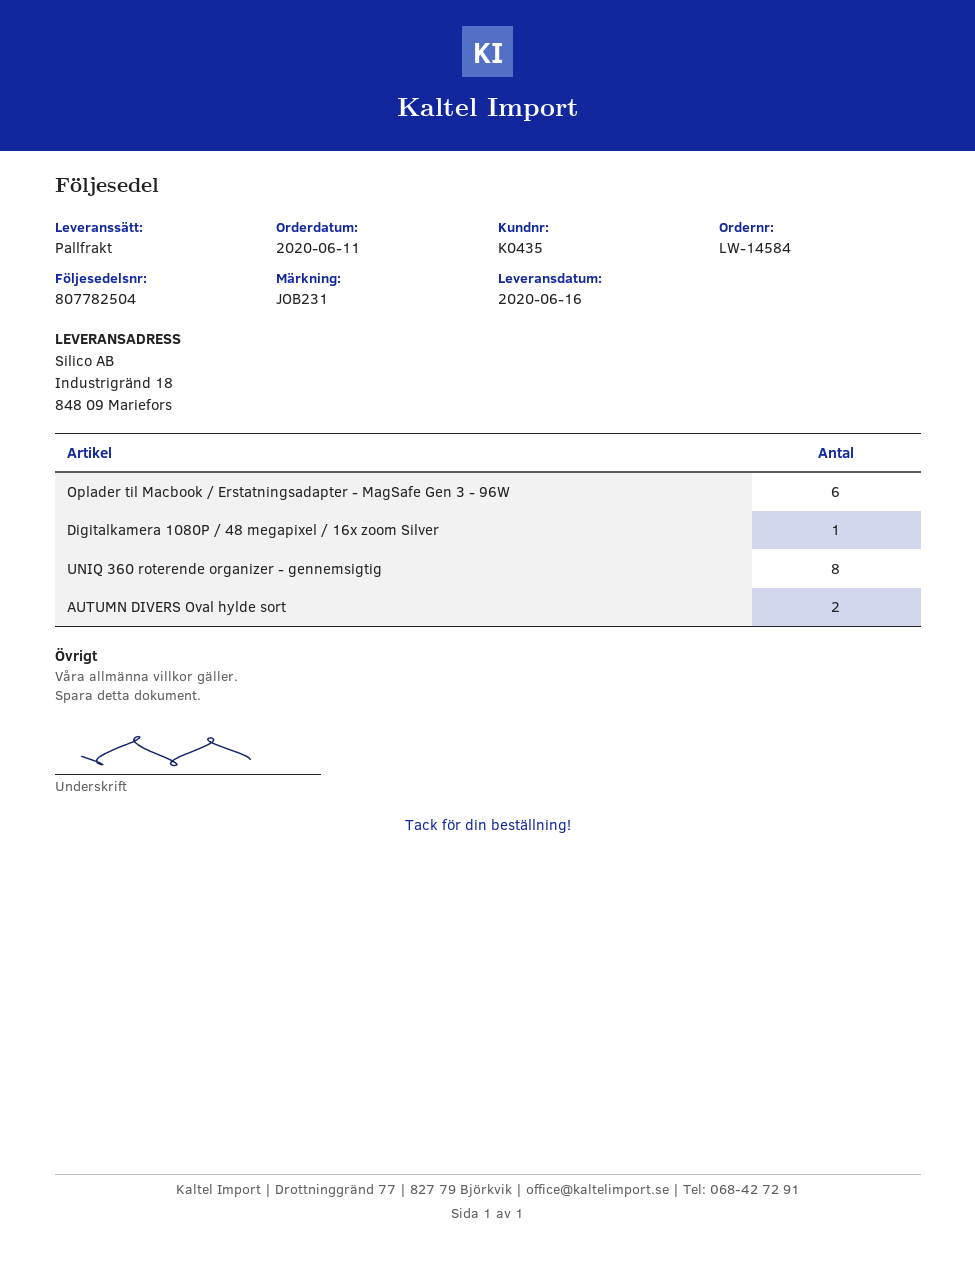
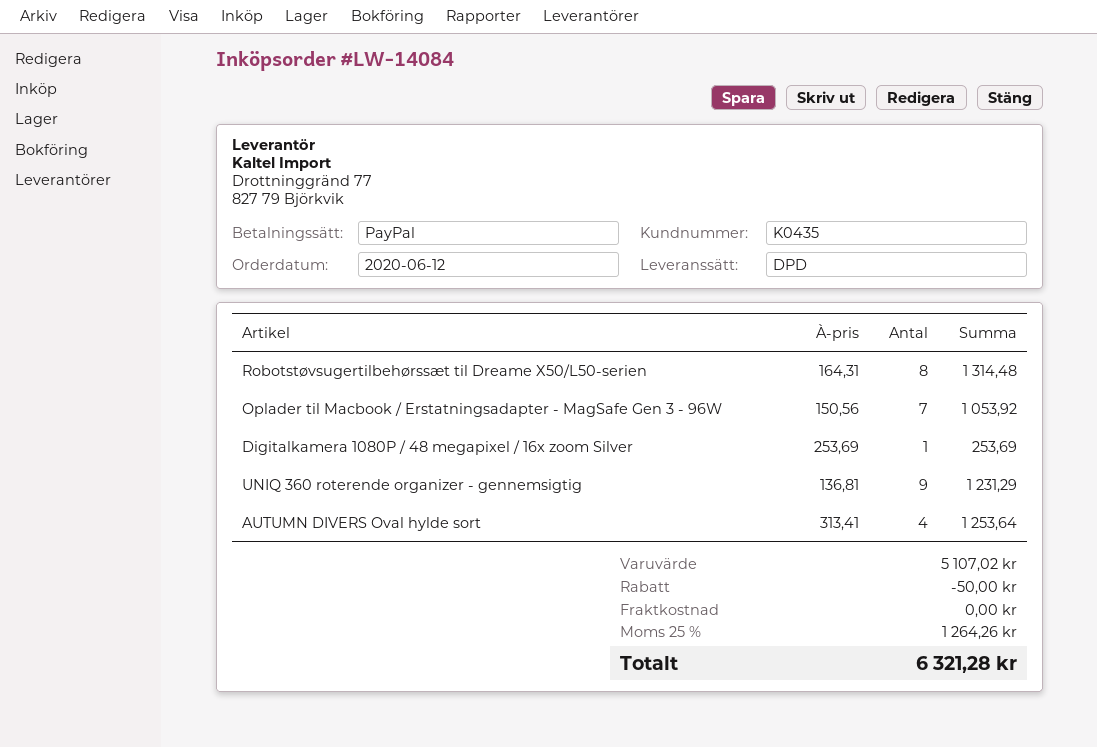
order number: LW-14584 -> LW-14084
order date: 2020-06-11 -> 2020-06-12
shipping method: pallet freight -> DPD
Oplader til Macbook / Erstatningsadapter - MagSafe Gen 3 - 96W: 6 -> 7
UNIQ 360 roterende organizer - gennemsigtig: 8 -> 9
AUTUMN DIVERS Oval hylde sort: 2 -> 4
Robotstøvsugertilbehørssæt til Dreame X50/L50-serien: none -> 8

